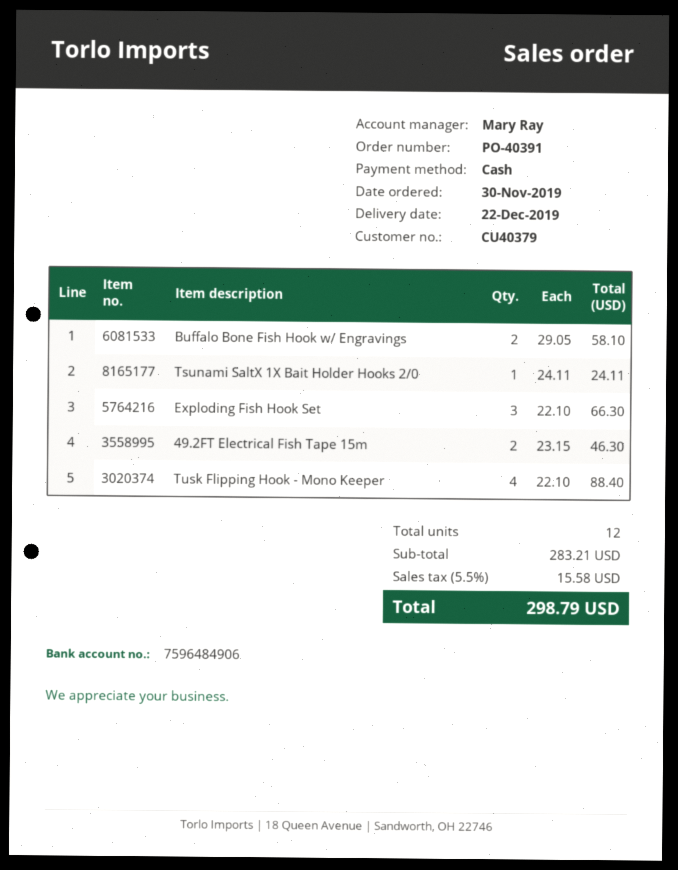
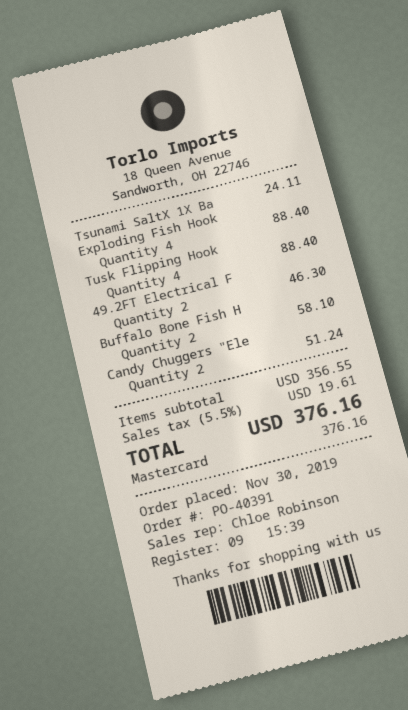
sales rep: Mary Ray -> Chloe Robinson
payment method: cash -> Mastercard
Exploding Fish Hook Set: 3 for 66.30 -> 4 for 88.40
Candy Chuggers "Ele: none -> 2 for 51.24
subtotal: 283.21 -> 356.55
tax: 5.5% = 15.58 -> 5.5% = 19.61
total: 298.79 -> 376.16

